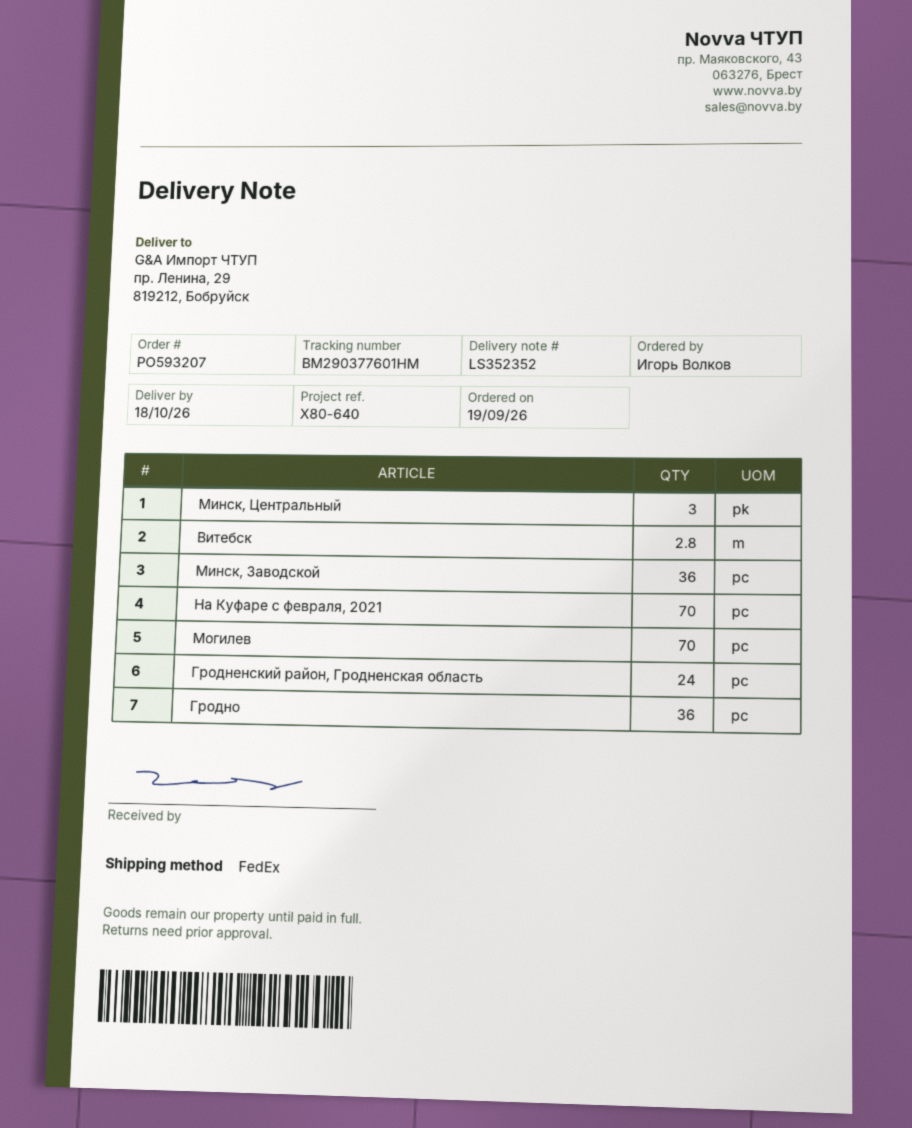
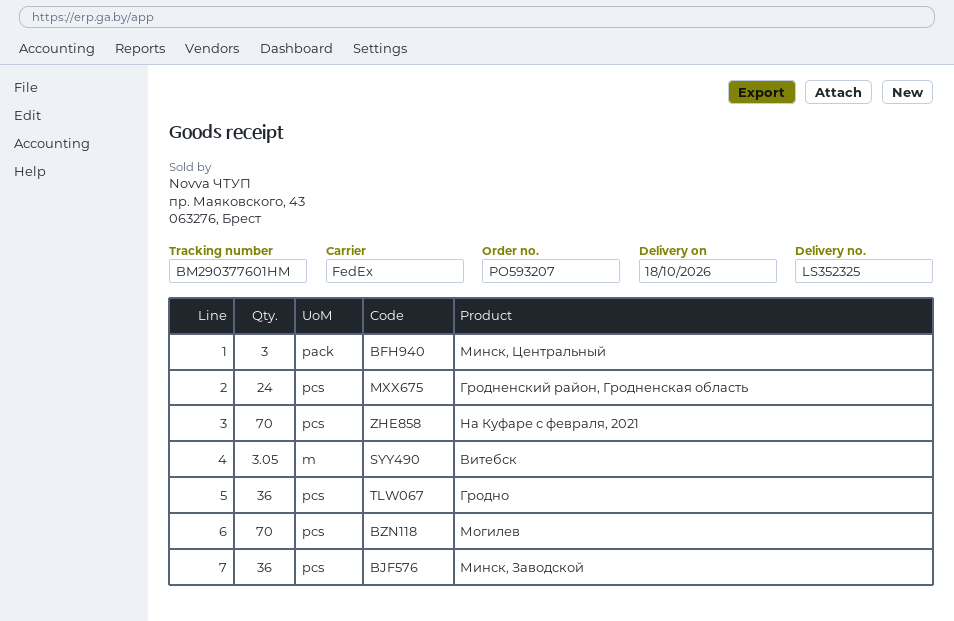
delivery note number: LS352352 -> LS352325
Витебск: 2.8 -> 3.05

